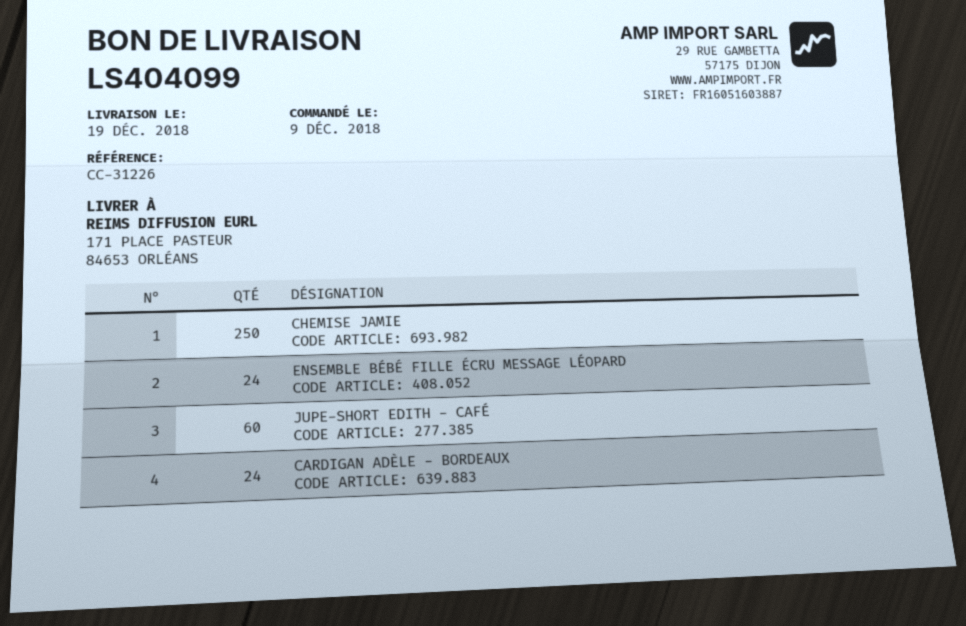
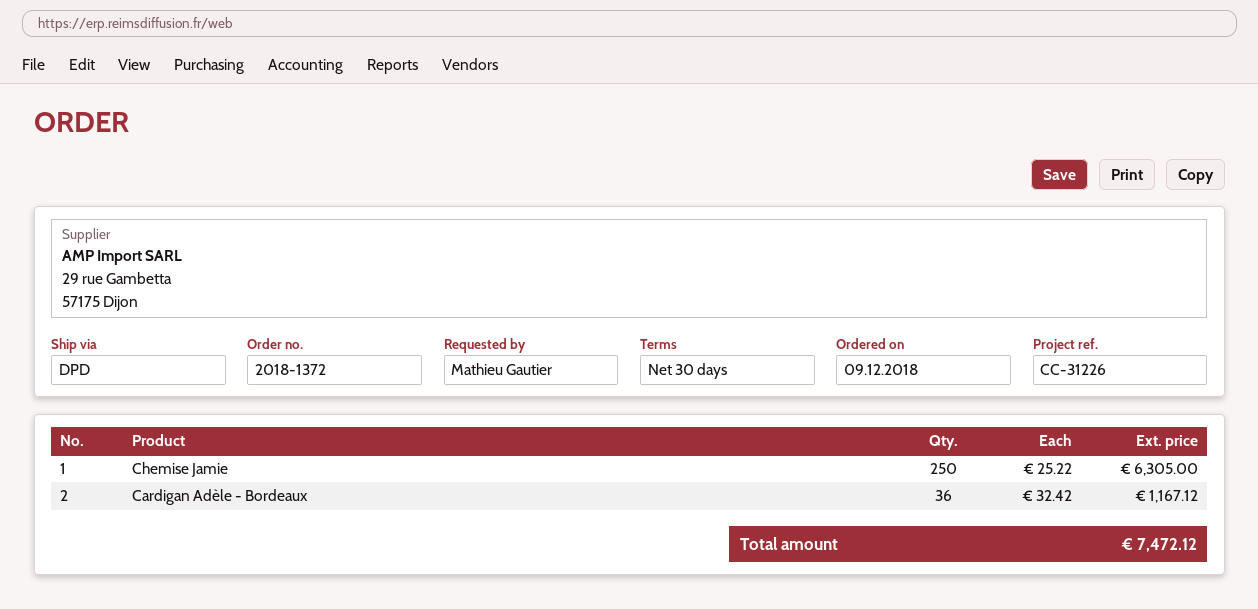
ENSEMBLE BÉBÉ FILLE ÉCRU MESSAGE LÉOPARD: 24 -> none
JUPE-SHORT EDITH - CAFÉ: 60 -> none
CARDIGAN ADÈLE - BORDEAUX: 24 -> 36

